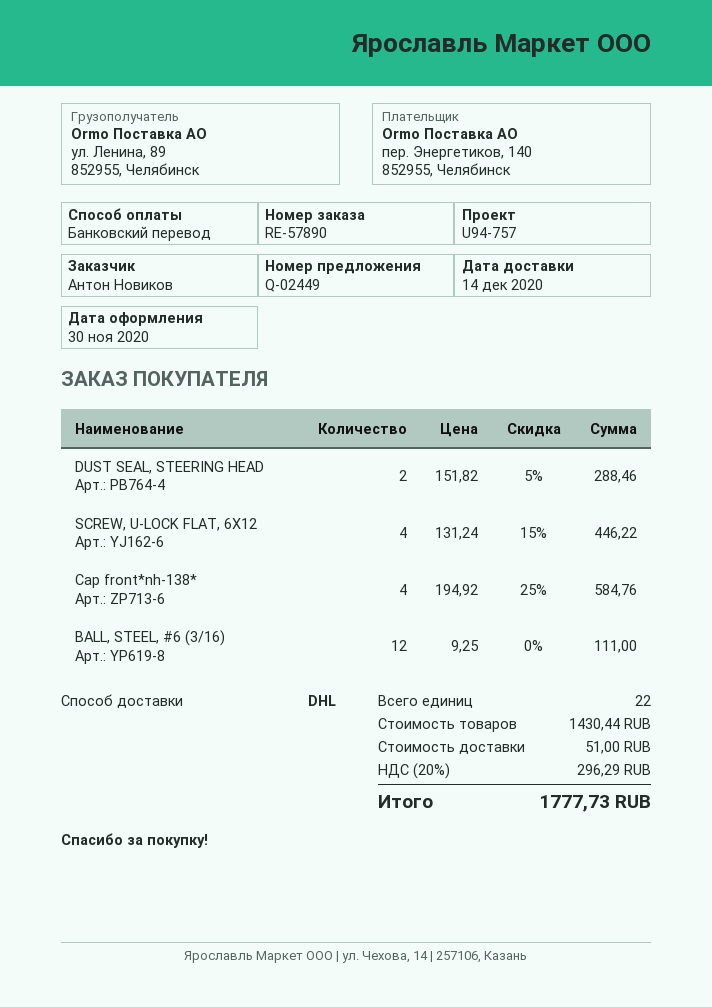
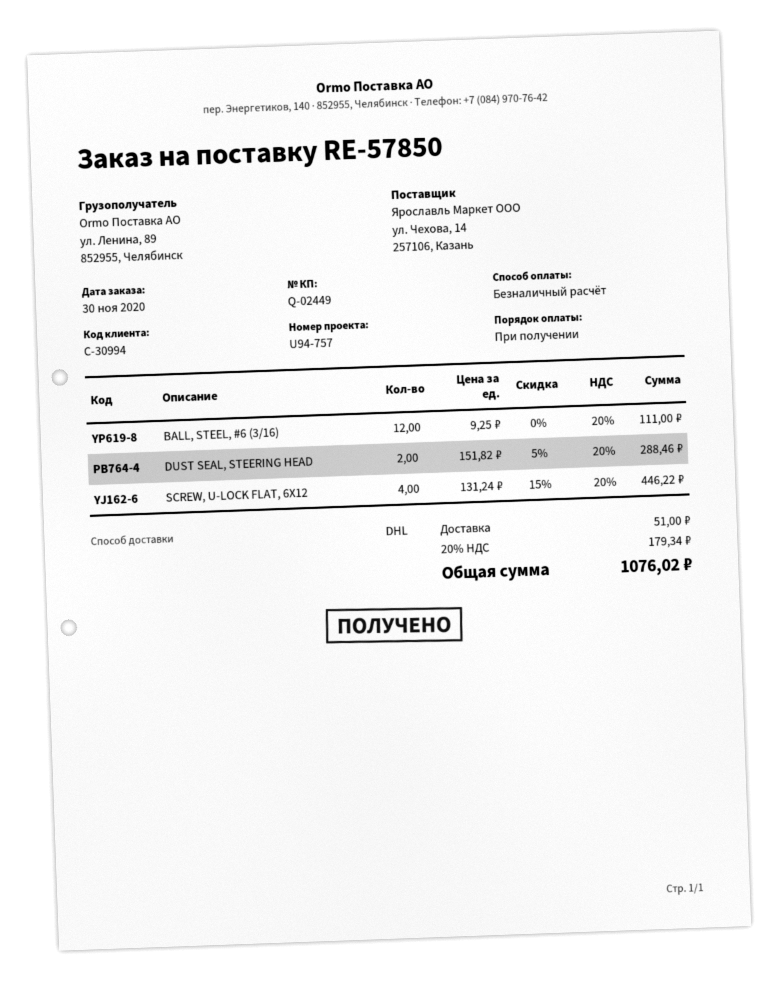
order number: RE-57890 -> RE-57850
Cap front*nh-138*: 4 x 194.92 - 25% = 584.76 -> none
tax: 20% = 296.29 -> 20% = 179.34
total: 1777.73 -> 1076.02

